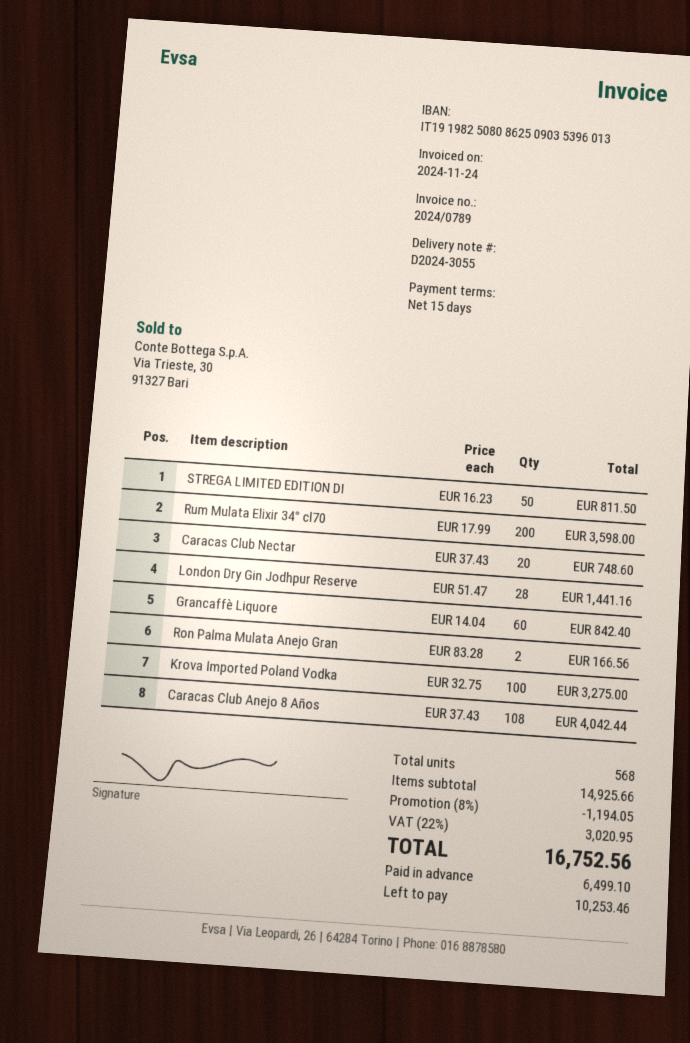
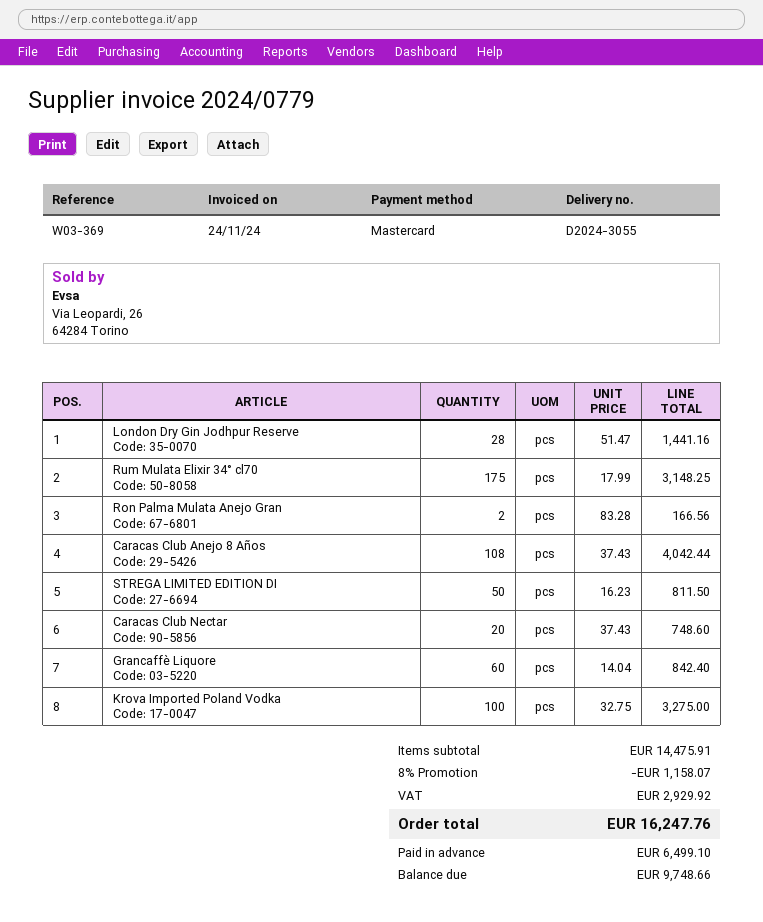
invoice number: 2024/0789 -> 2024/0779
Rum Mulata Elixir 34° cl70: 200 x 17.99 = 3598.00 -> 175 x 17.99 = 3148.25
subtotal: 14925.66 -> 14475.91
discount: 8% = 1194.05 -> 8% = 1158.07
tax: 3020.95 -> 2929.92
total: 16752.56 -> 16247.76
balance: 10253.46 -> 9748.66

